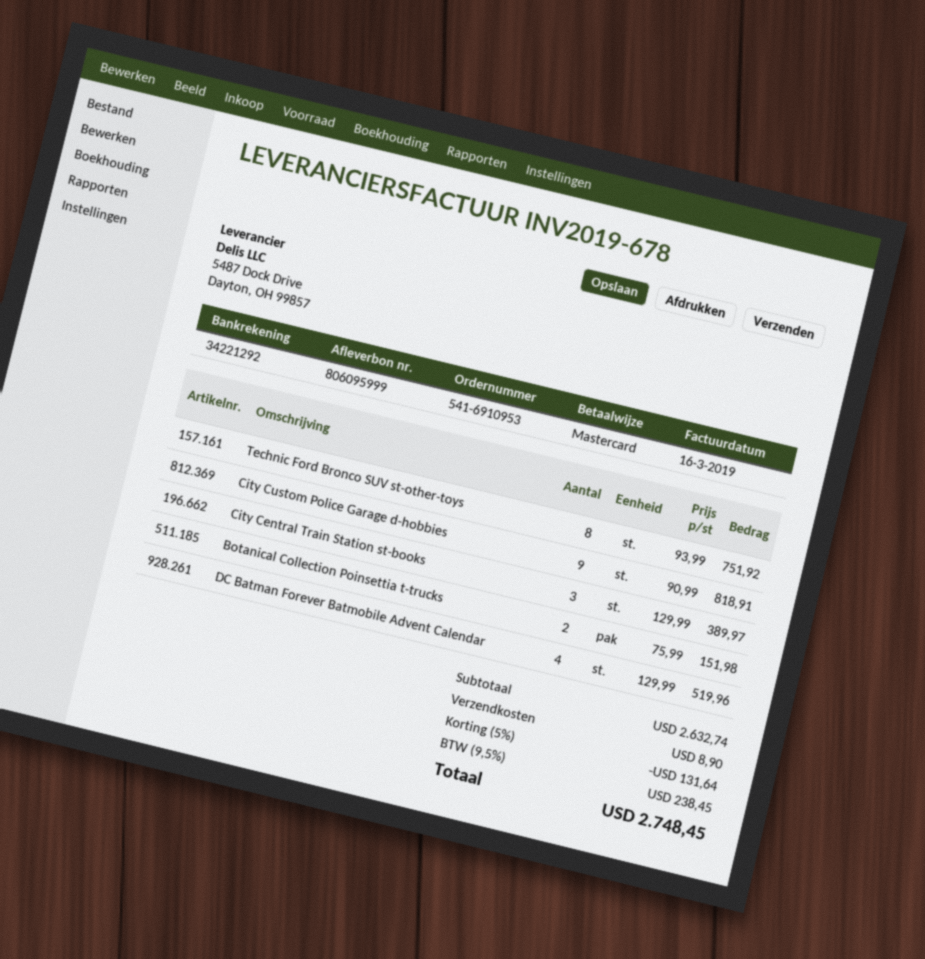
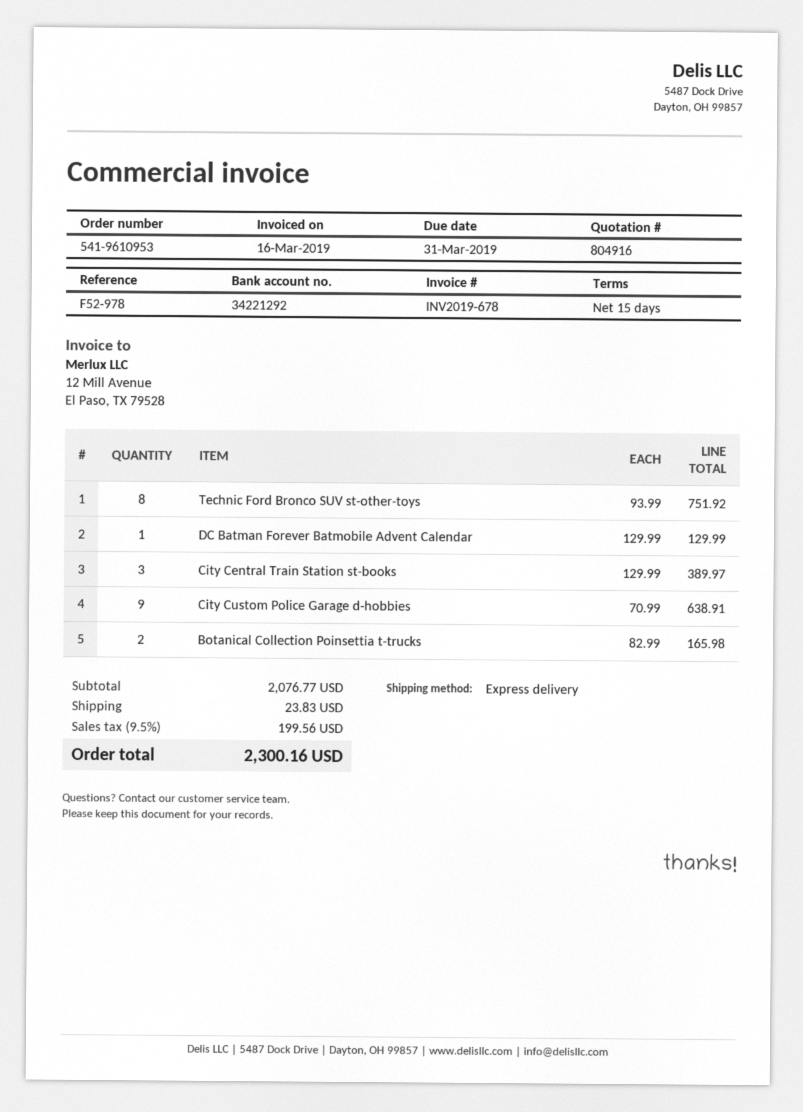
order number: 541-6910953 -> 541-9610953
City Custom Police Garage d-hobbies: 9 x 90.99 = 818.91 -> 9 x 70.99 = 638.91
Botanical Collection Poinsettia t-trucks: 2 x 75.99 = 151.98 -> 2 x 82.99 = 165.98
DC Batman Forever Batmobile Advent Calendar: 4 x 129.99 = 519.96 -> 1 x 129.99 = 129.99
subtotal: 2632.74 -> 2076.77
discount: 5% = 131.64 -> none
shipping: 8.90 -> 23.83
tax: 9.5% = 238.45 -> 9.5% = 199.56
total: 2748.45 -> 2300.16

